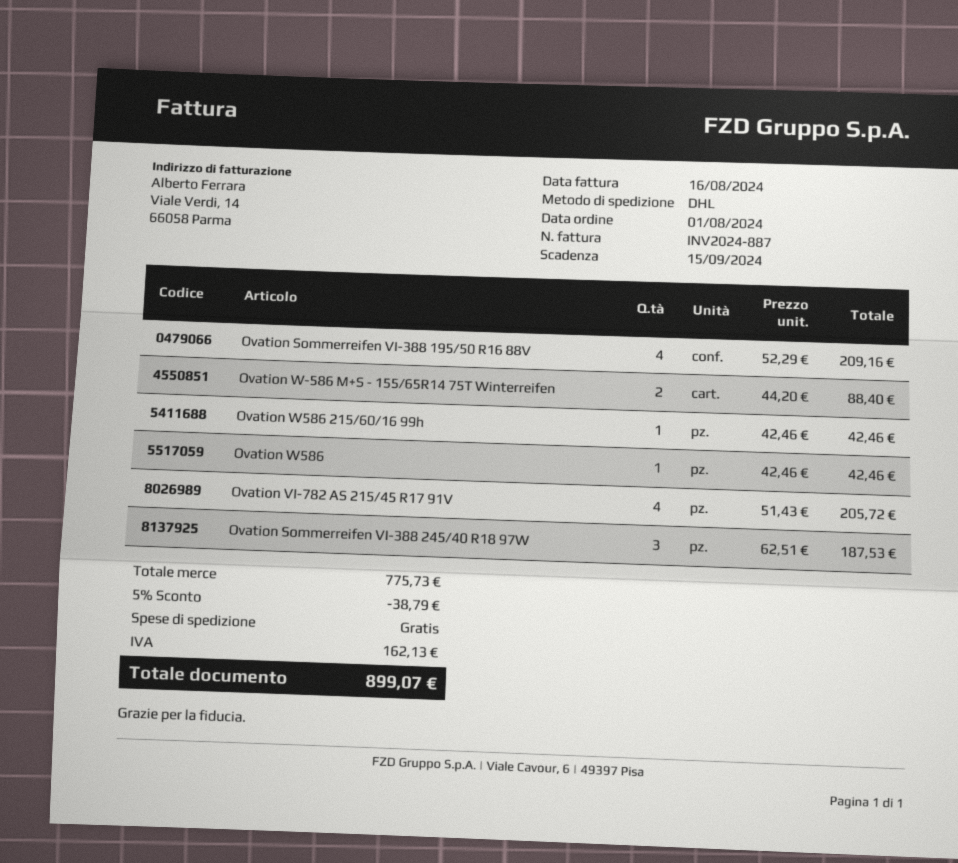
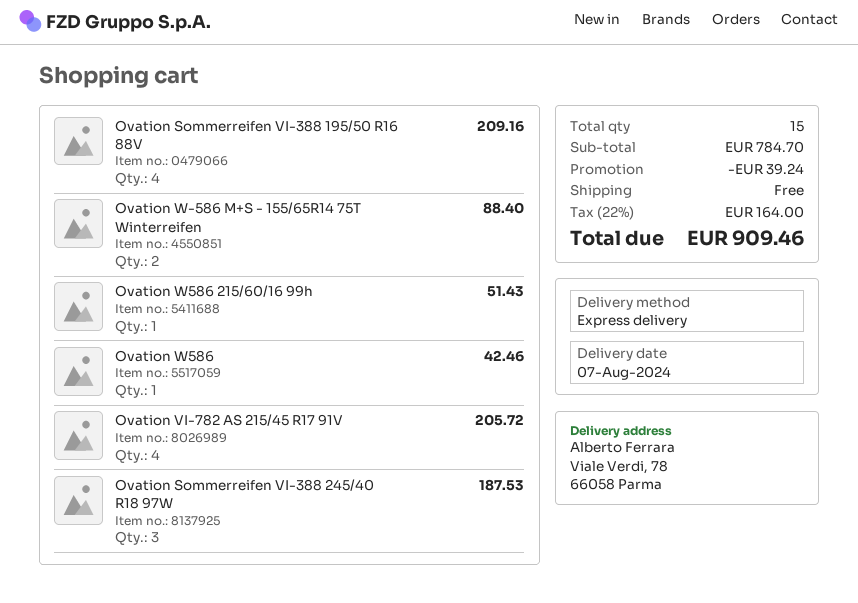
shipping method: DHL -> express
Ovation W586 215/60/16 99h: 1 for 42.46 -> 1 for 51.43
subtotal: 775.73 -> 784.70
discount: 38.79 -> 39.24
tax: 162.13 -> 164.00
total: 899.07 -> 909.46

